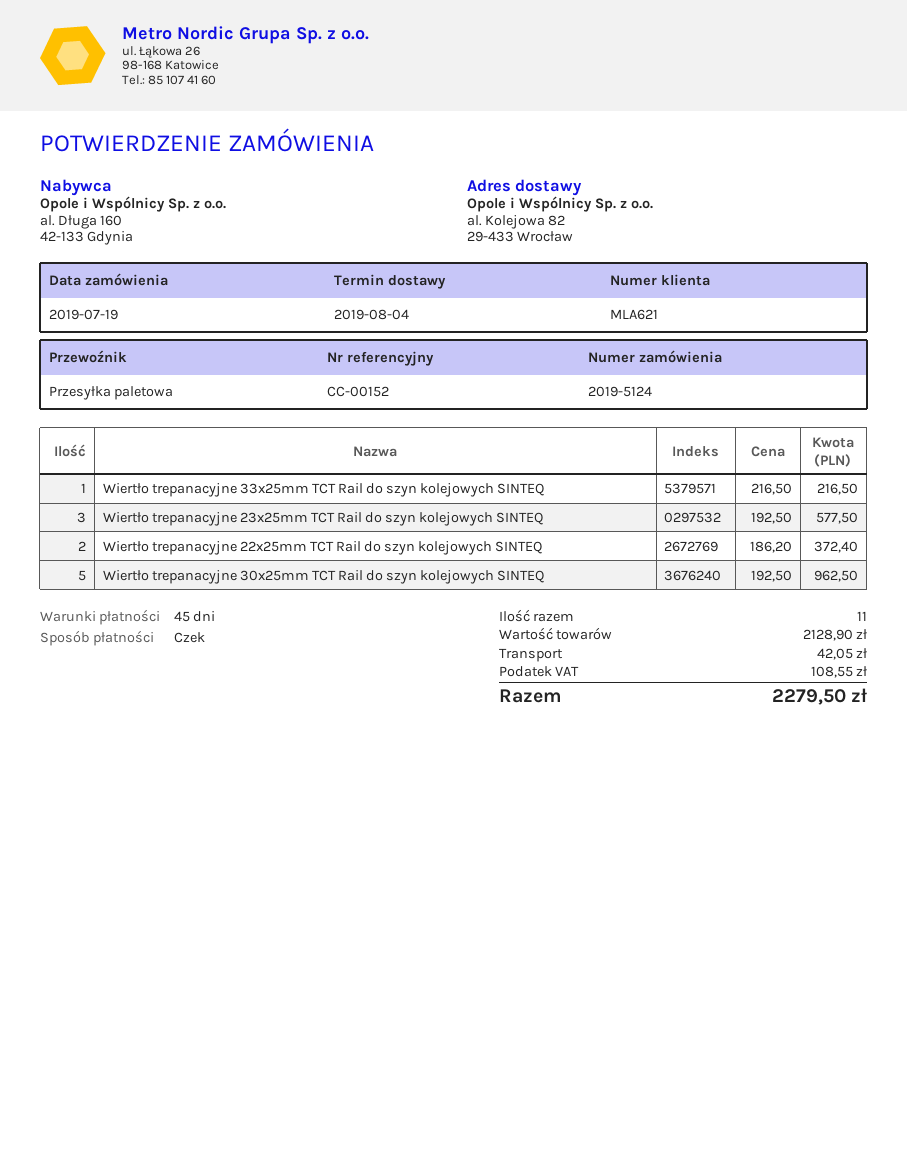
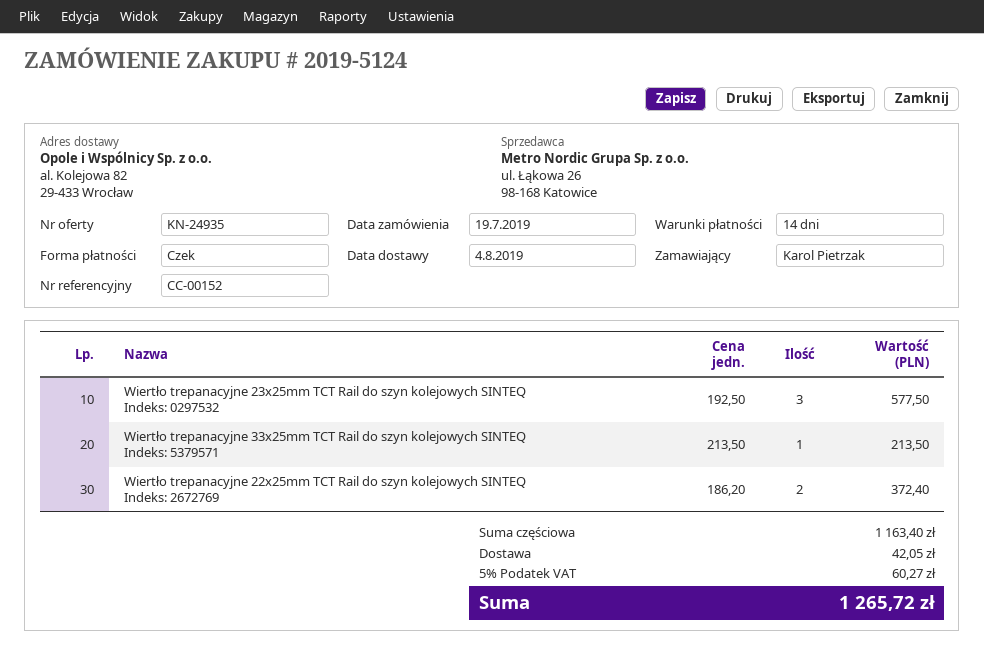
payment terms: 45 days -> 14 days
Wiertło trepanacyjne 33x25mm TCT Rail do szyn kolejowych SINTEQ: 1 x 216.50 = 216.50 -> 1 x 213.50 = 213.50
Wiertło trepanacyjne 30x25mm TCT Rail do szyn kolejowych SINTEQ: 5 x 192.50 = 962.50 -> none
subtotal: 2128.90 -> 1163.40
tax: 108.55 -> 60.27
total: 2279.50 -> 1265.72

